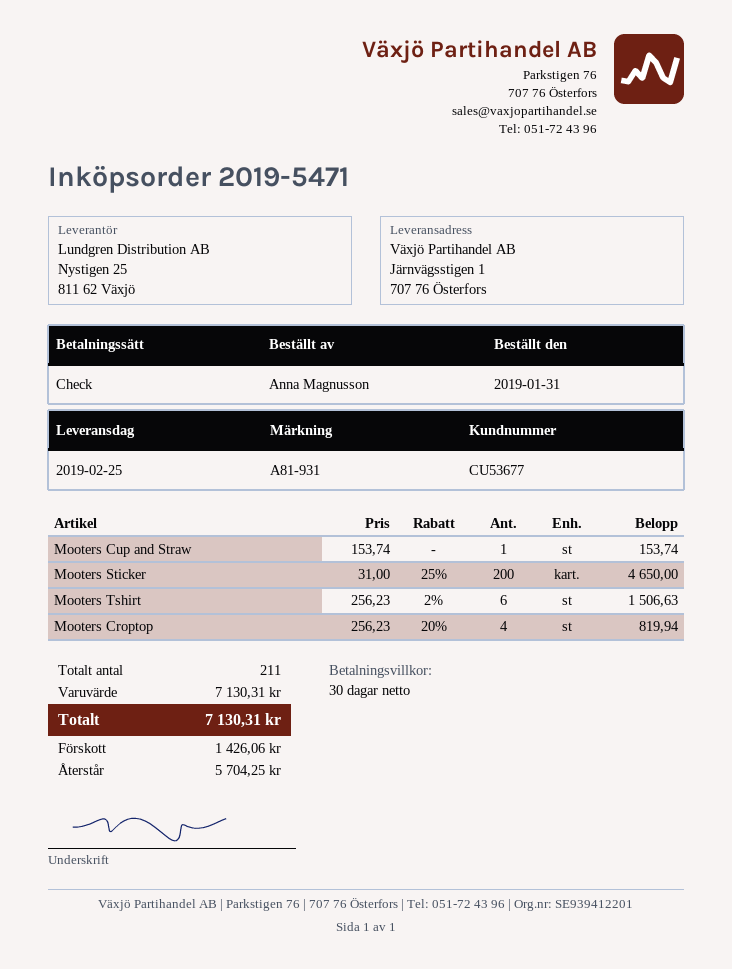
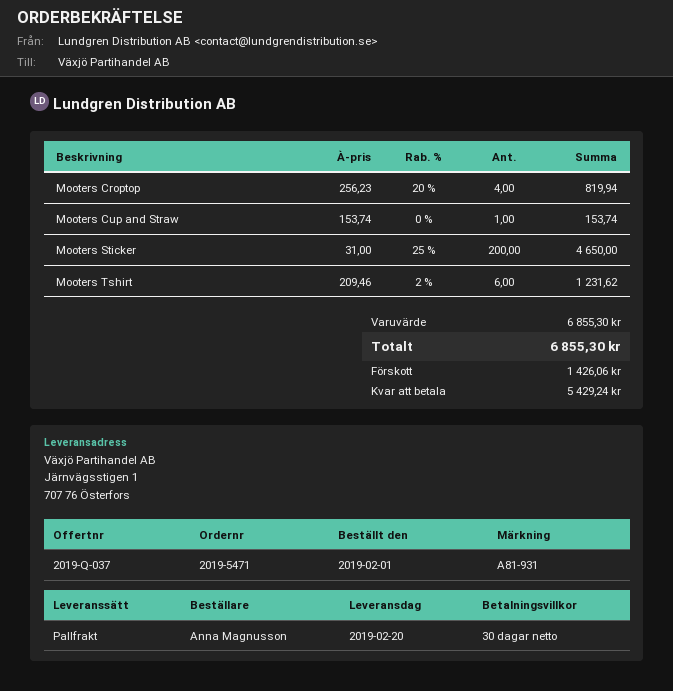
order date: 2019-01-31 -> 2019-02-01
delivery date: 2019-02-25 -> 2019-02-20
Mooters Tshirt: 6 x 256.23 - 2% = 1506.63 -> 6 x 209.46 - 2% = 1231.62
subtotal: 7130.31 -> 6855.30
total: 7130.31 -> 6855.30
balance: 5704.25 -> 5429.24

